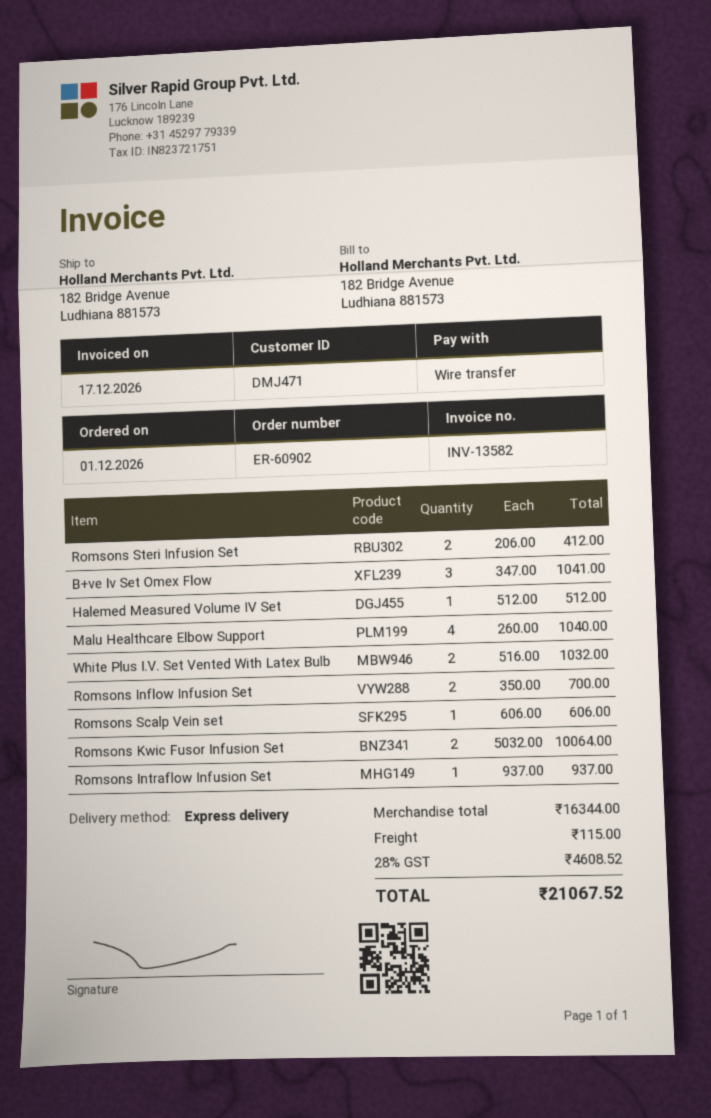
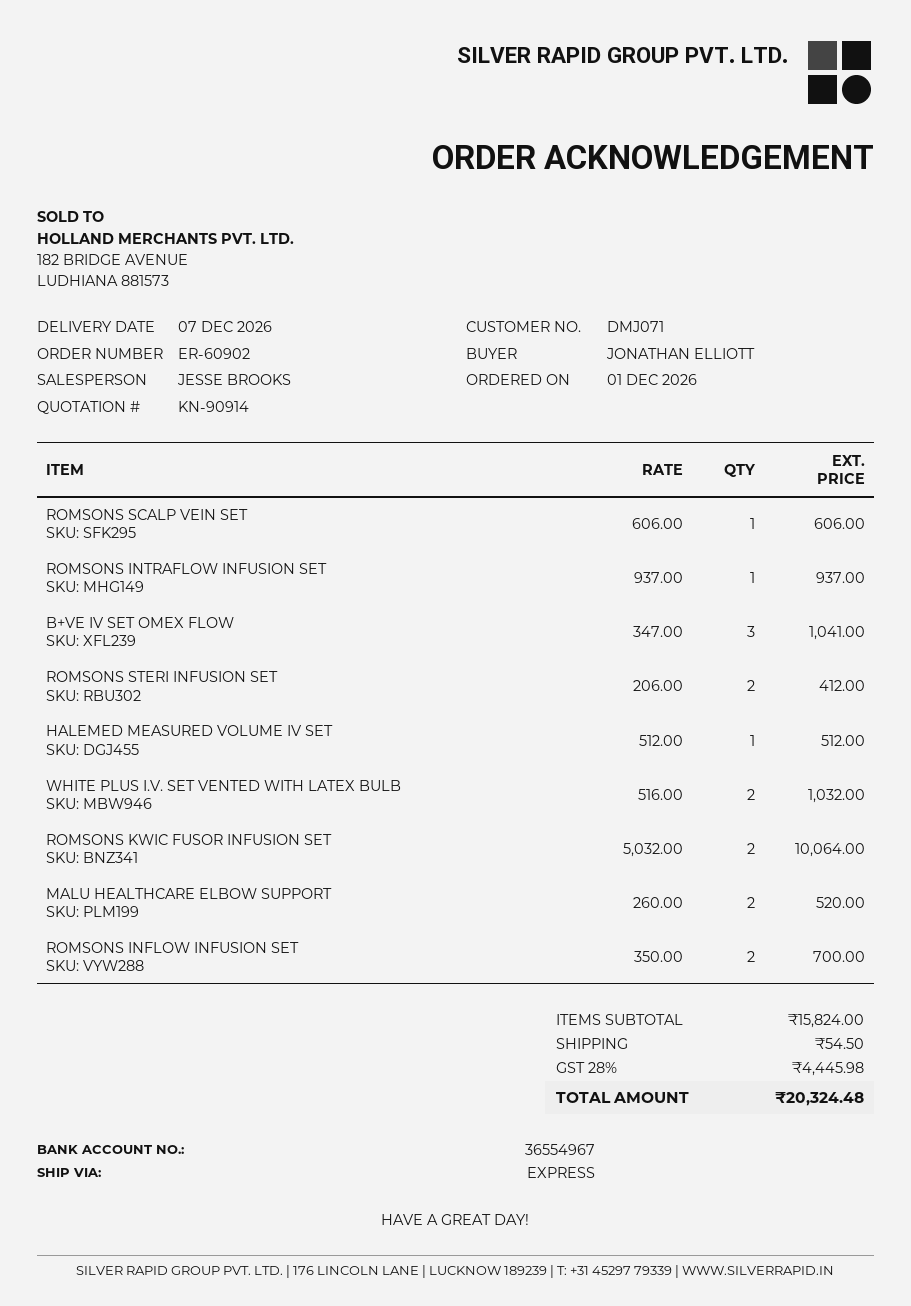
customer number: DMJ471 -> DMJ071
Malu Healthcare Elbow Support: 4 x 260.00 = 1040.00 -> 2 x 260.00 = 520.00
subtotal: 16344.00 -> 15824.00
shipping: 115.00 -> 54.50
tax: 28% = 4608.52 -> 28% = 4445.98
total: 21067.52 -> 20324.48

